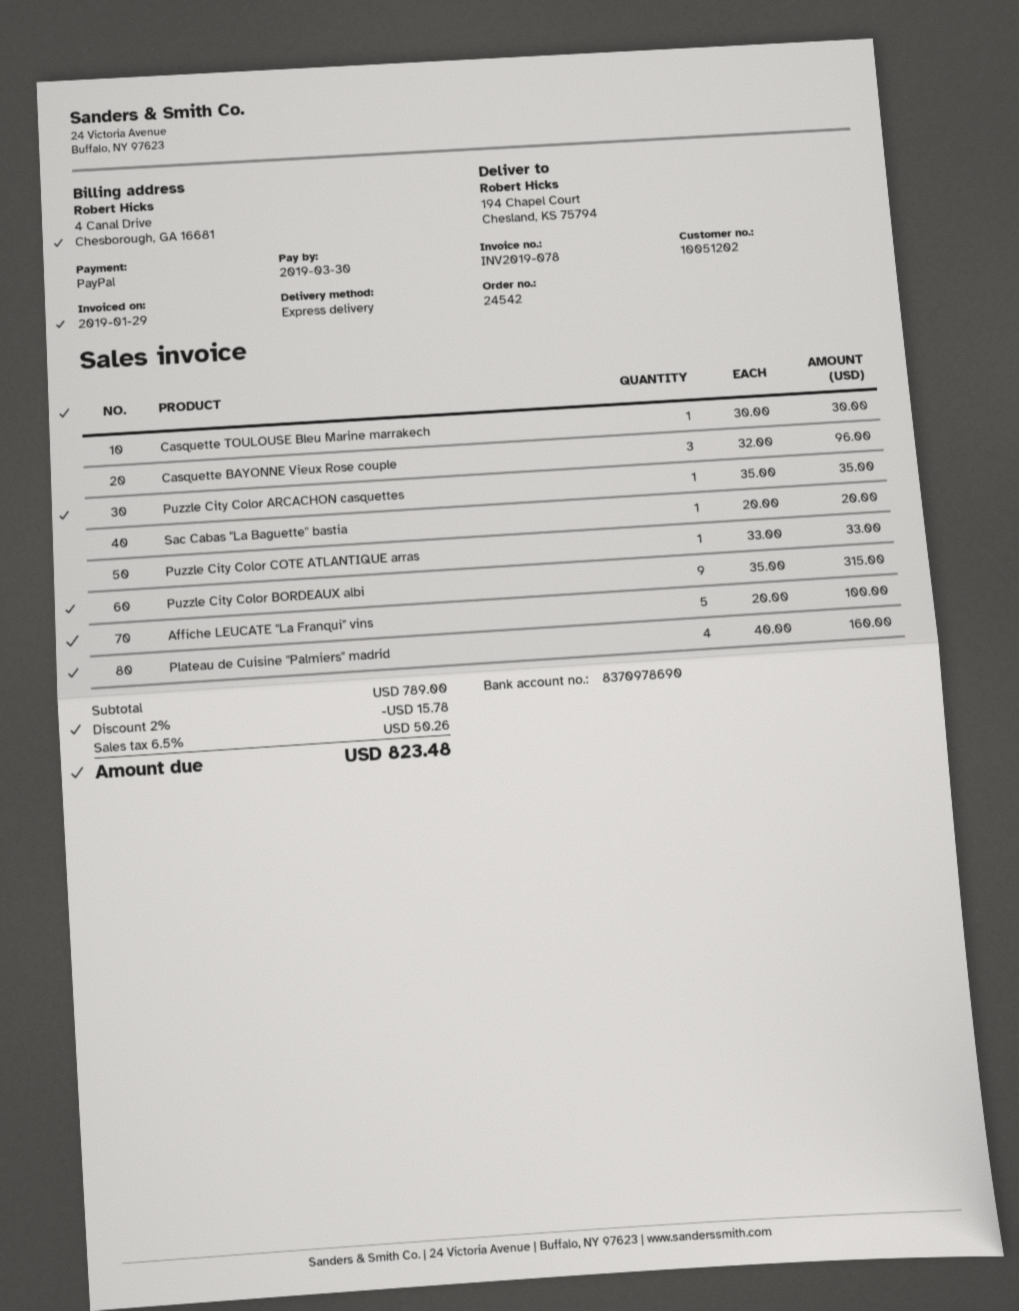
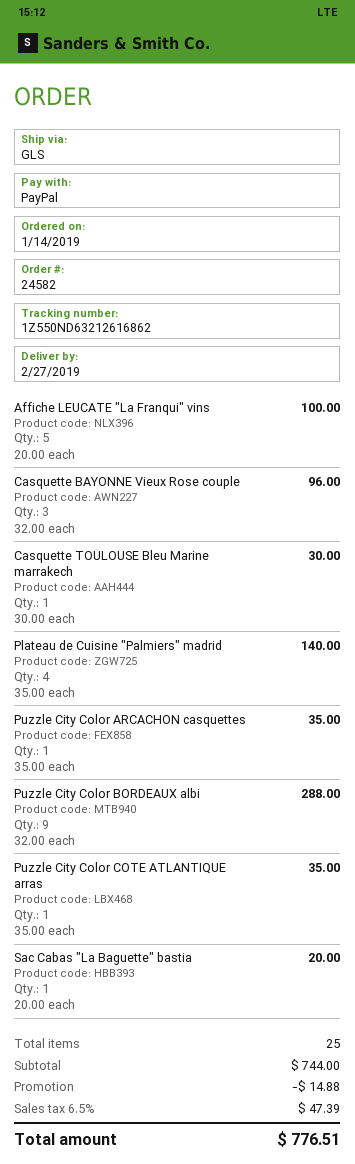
order number: 24542 -> 24582
shipping method: express -> GLS
Puzzle City Color COTE ATLANTIQUE arras: 1 x 33.00 = 33.00 -> 1 x 35.00 = 35.00
Puzzle City Color BORDEAUX albi: 9 x 35.00 = 315.00 -> 9 x 32.00 = 288.00
Plateau de Cuisine "Palmiers" madrid: 4 x 40.00 = 160.00 -> 4 x 35.00 = 140.00
subtotal: 789.00 -> 744.00
discount: 15.78 -> 14.88
tax: 6.5% = 50.26 -> 6.5% = 47.39
total: 823.48 -> 776.51

